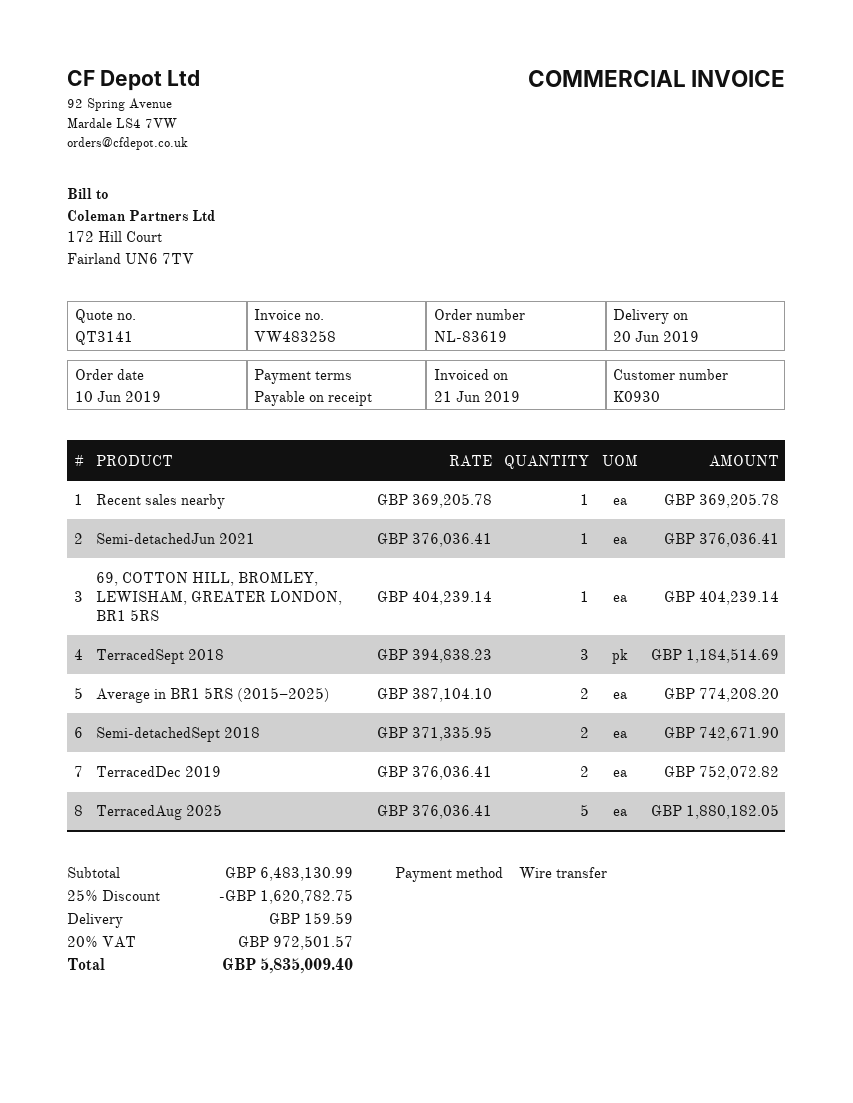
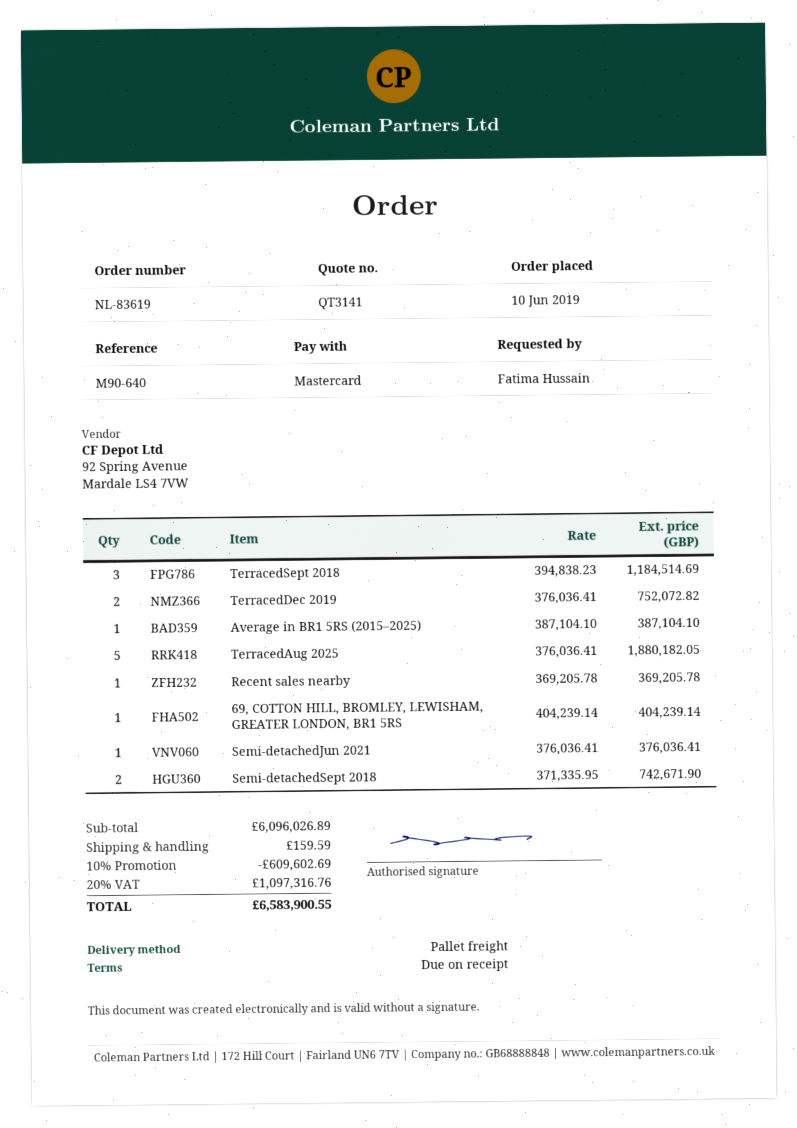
payment method: bank transfer -> Mastercard
Average in BR1 5RS (2015–2025): 2 x 387104.10 = 774208.20 -> 1 x 387104.10 = 387104.10
subtotal: 6483130.99 -> 6096026.89
discount: 25% = 1620782.75 -> 10% = 609602.69
tax: 20% = 972501.57 -> 20% = 1097316.76
total: 5835009.40 -> 6583900.55

